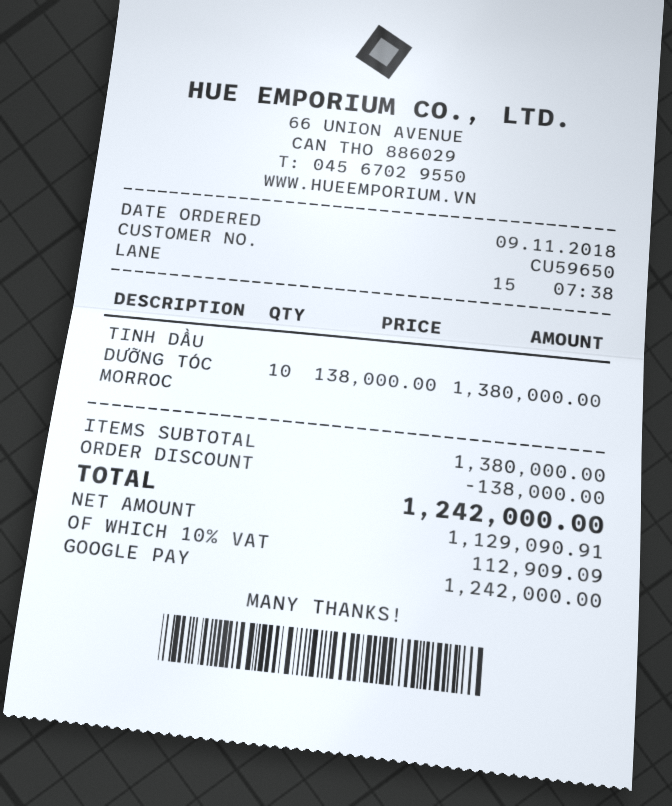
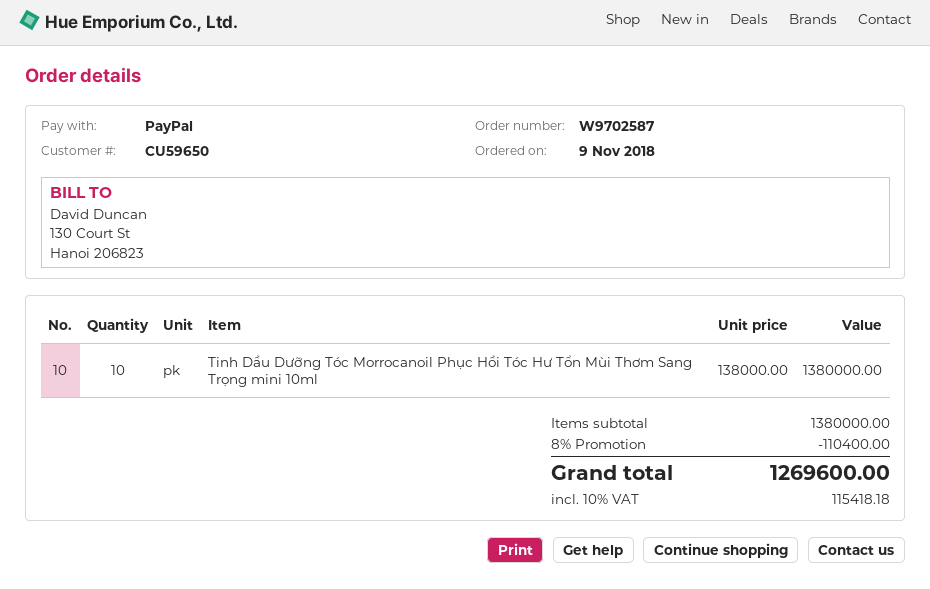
payment method: Google Pay -> PayPal
discount: 138000.00 -> 110400.00
tax: 10% = 112909.09 -> 10% = 115418.18
total: 1242000.00 -> 1269600.00

